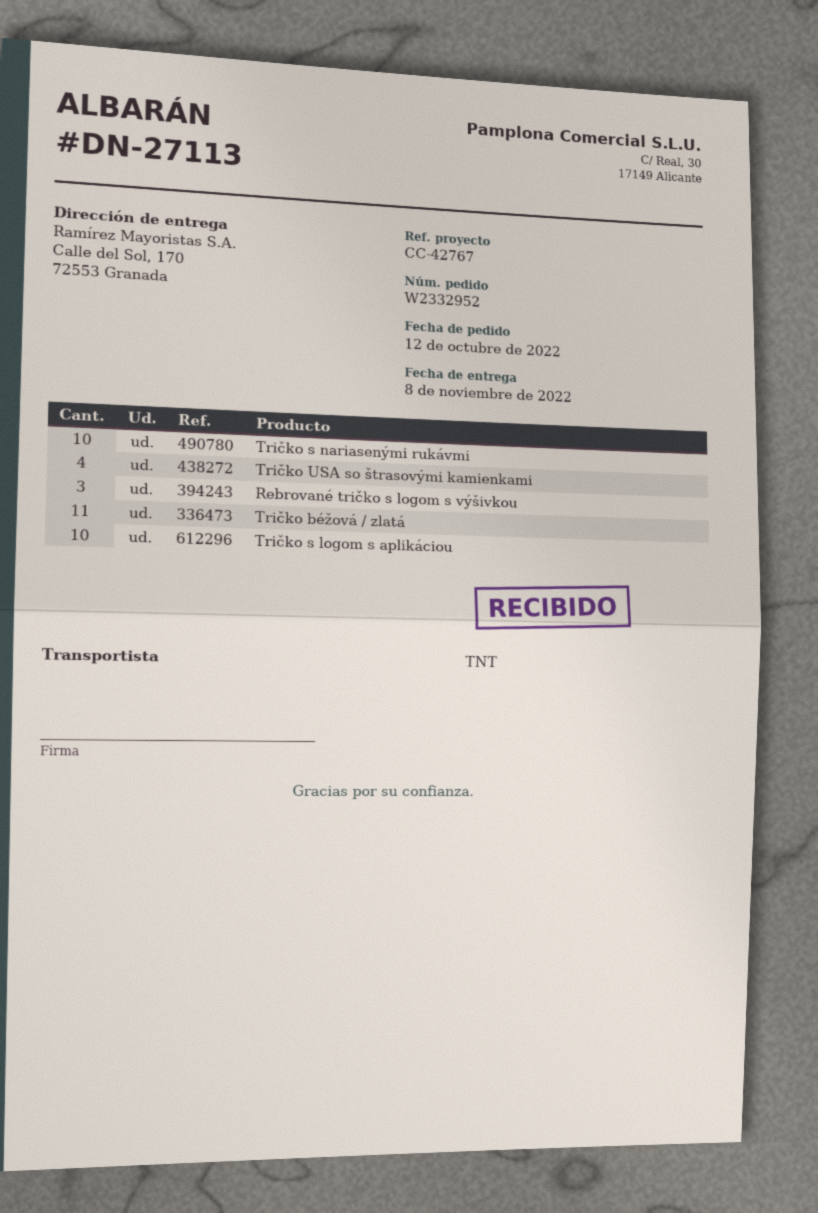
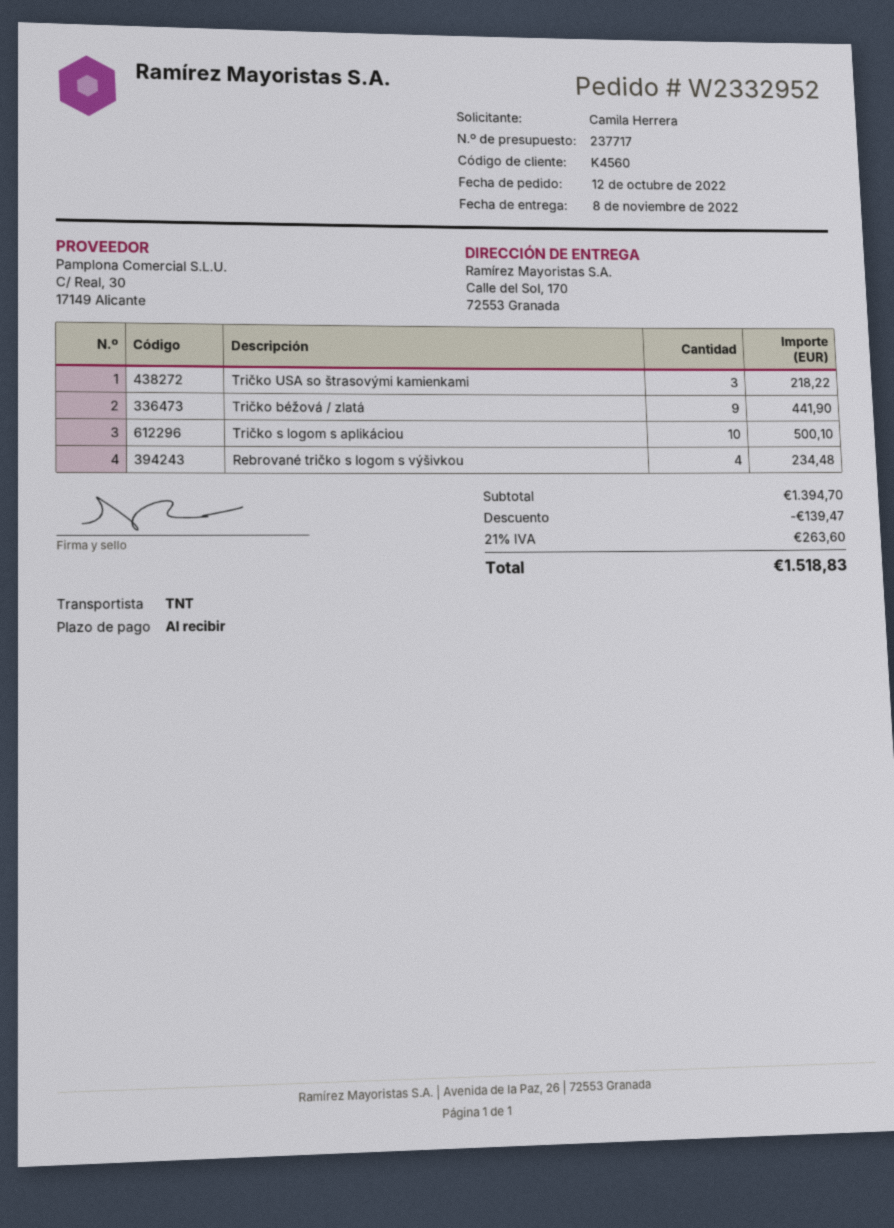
Tričko s nariasenými rukávmi: 10 -> none
Tričko USA so štrasovými kamienkami: 4 -> 3
Rebrované tričko s logom s výšivkou: 3 -> 4
Tričko béžová / zlatá: 11 -> 9

